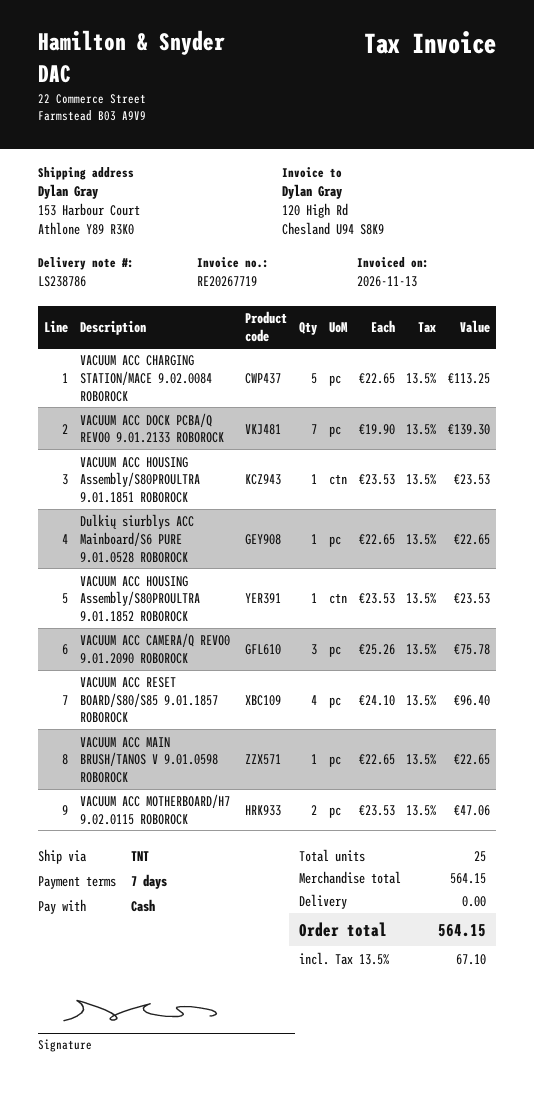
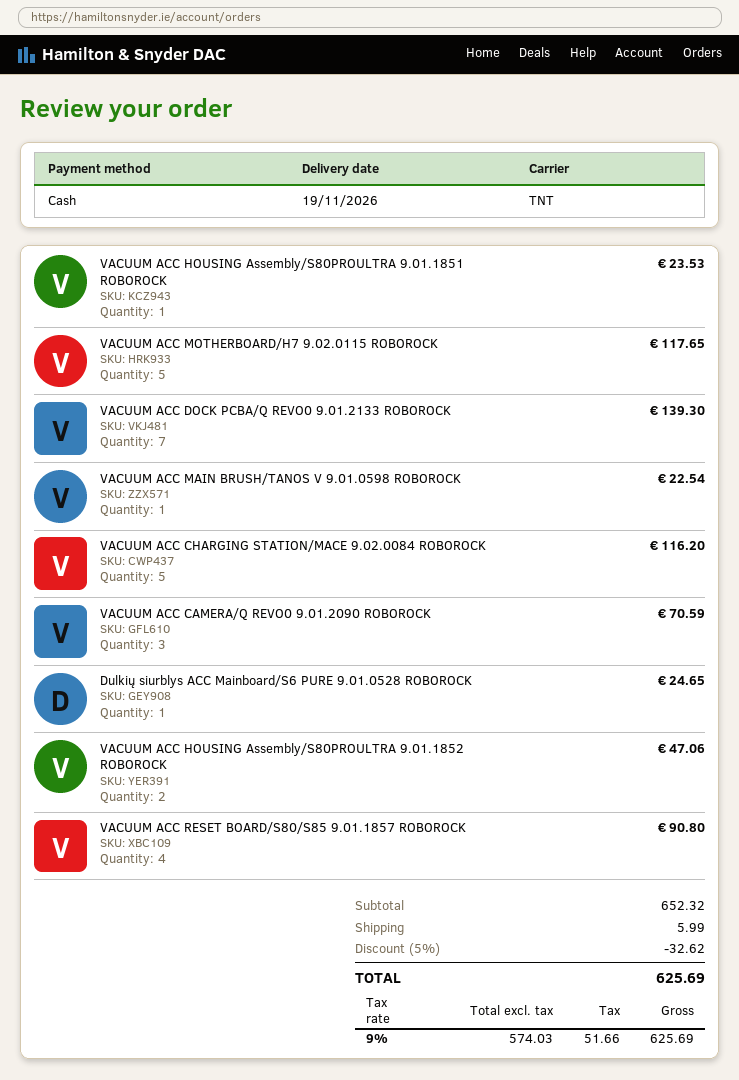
VACUUM ACC CHARGING STATION/MACE 9.02.0084 ROBOROCK: 5 for 113.25 -> 5 for 116.20
Dulkių siurblys ACC Mainboard/S6 PURE 9.01.0528 ROBOROCK: 1 for 22.65 -> 1 for 24.65
VACUUM ACC HOUSING Assembly/S80PROULTRA 9.01.1852 ROBOROCK: 1 for 23.53 -> 2 for 47.06
VACUUM ACC CAMERA/Q REVO0 9.01.2090 ROBOROCK: 3 for 75.78 -> 3 for 70.59
VACUUM ACC RESET BOARD/S80/S85 9.01.1857 ROBOROCK: 4 for 96.40 -> 4 for 90.80
VACUUM ACC MAIN BRUSH/TANOS V 9.01.0598 ROBOROCK: 1 for 22.65 -> 1 for 22.54
VACUUM ACC MOTHERBOARD/H7 9.02.0115 ROBOROCK: 2 for 47.06 -> 5 for 117.65
subtotal: 564.15 -> 652.32
discount: none -> 5% = 32.62
shipping: 0.00 -> 5.99
tax: 13.5% = 67.10 -> 9% = 51.66
total: 564.15 -> 625.69

